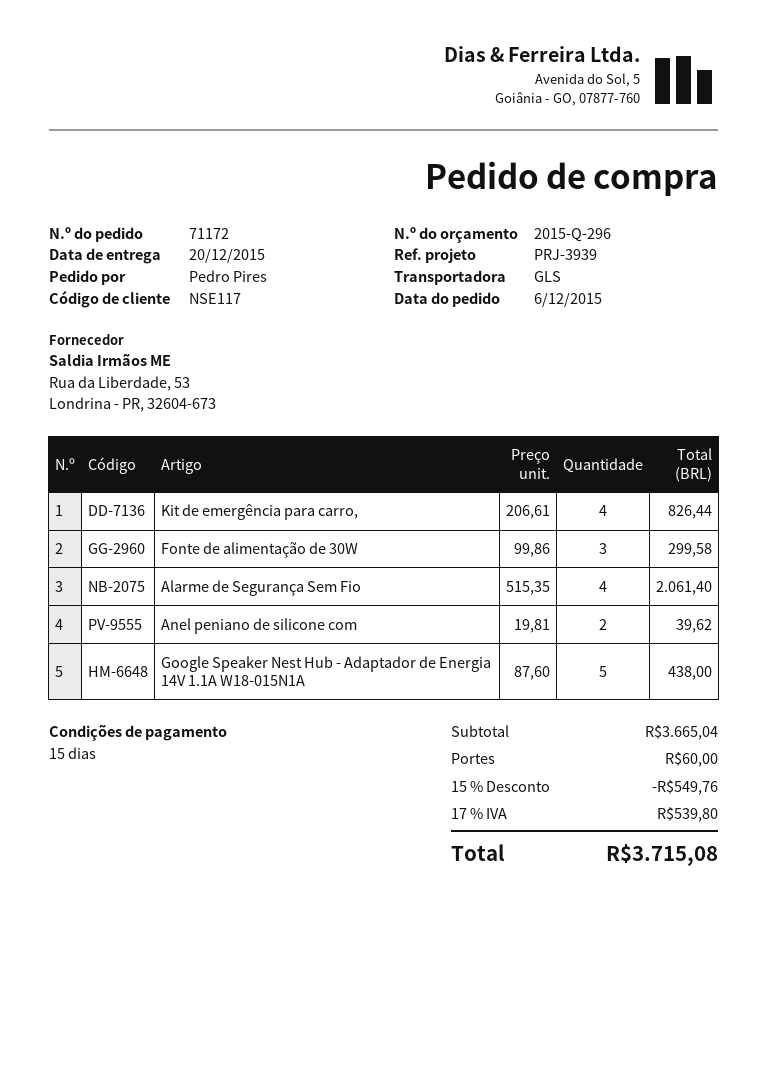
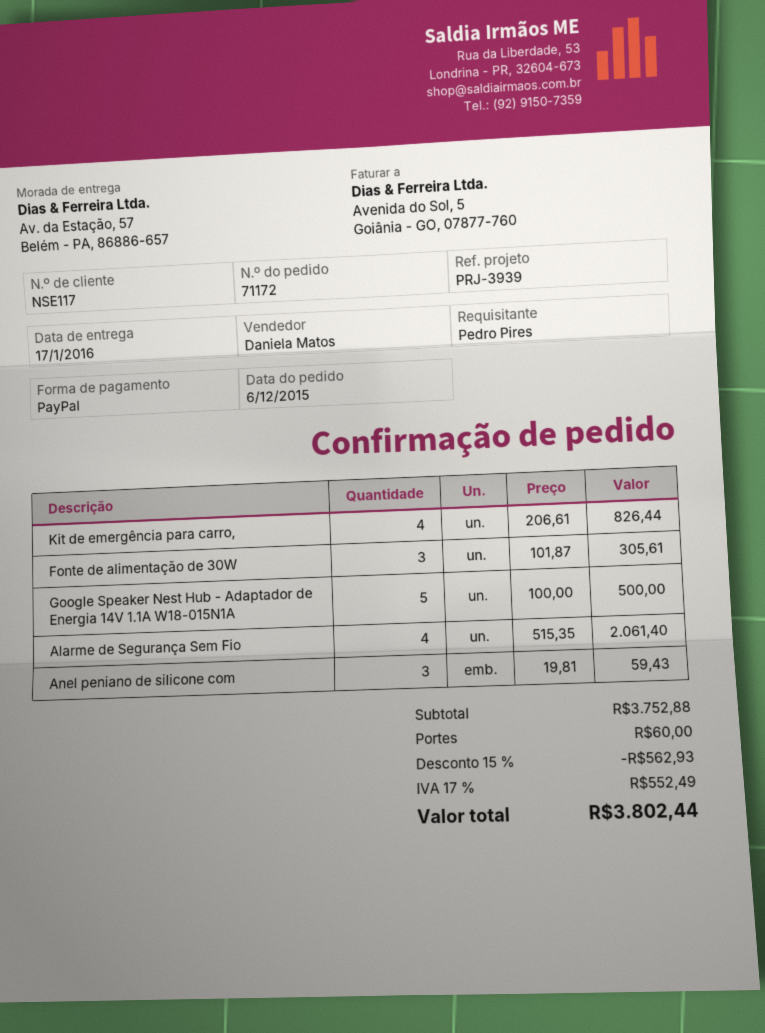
delivery date: 2015-12-20 -> 2016-01-17
Fonte de alimentação de 30W: 3 x 99.86 = 299.58 -> 3 x 101.87 = 305.61
Anel peniano de silicone com: 2 x 19.81 = 39.62 -> 3 x 19.81 = 59.43
Google Speaker Nest Hub - Adaptador de Energia 14V 1.1A W18-015N1A: 5 x 87.60 = 438.00 -> 5 x 100.00 = 500.00
subtotal: 3665.04 -> 3752.88
discount: 15% = 549.76 -> 15% = 562.93
tax: 17% = 539.80 -> 17% = 552.49
total: 3715.08 -> 3802.44

